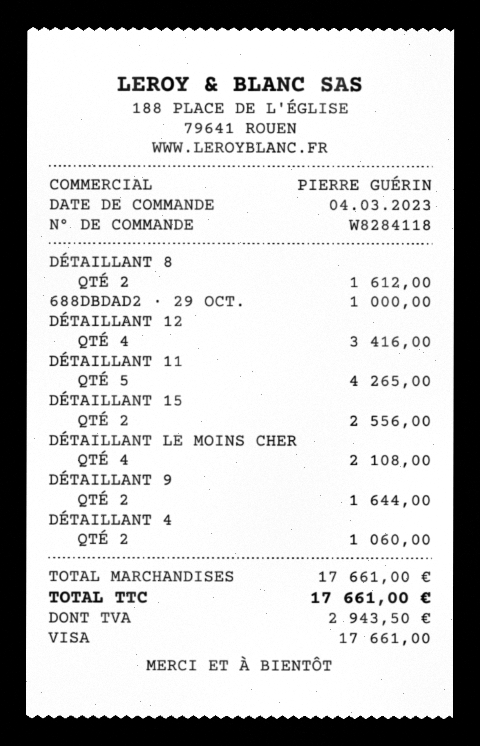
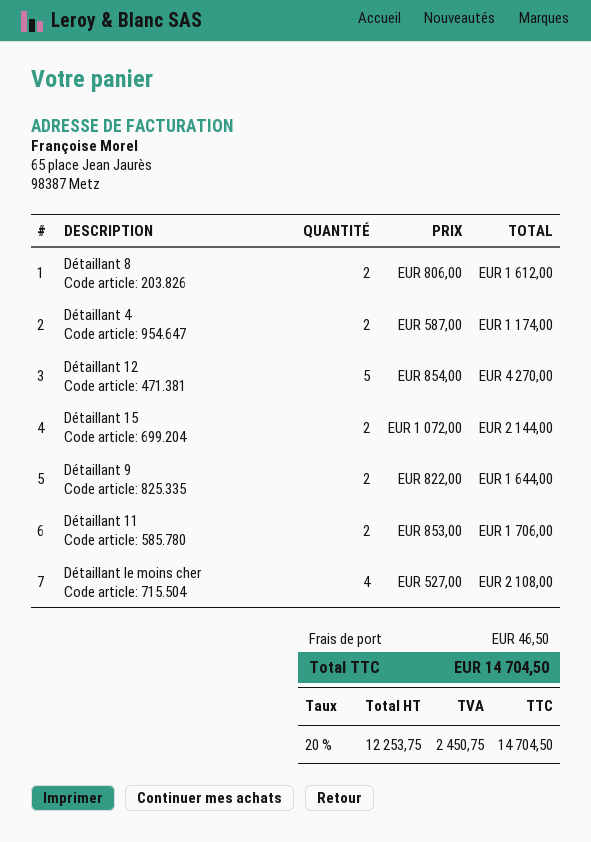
688DBDAD2 · 29 OCT.: 1 for 1000.00 -> none
DÉTAILLANT 12: 4 for 3416.00 -> 5 for 4270.00
DÉTAILLANT 11: 5 for 4265.00 -> 2 for 1706.00
DÉTAILLANT 15: 2 for 2556.00 -> 2 for 2144.00
DÉTAILLANT 4: 2 for 1060.00 -> 2 for 1174.00
shipping: none -> 46.50
tax: 2943.50 -> 2450.75
total: 17661.00 -> 14704.50

